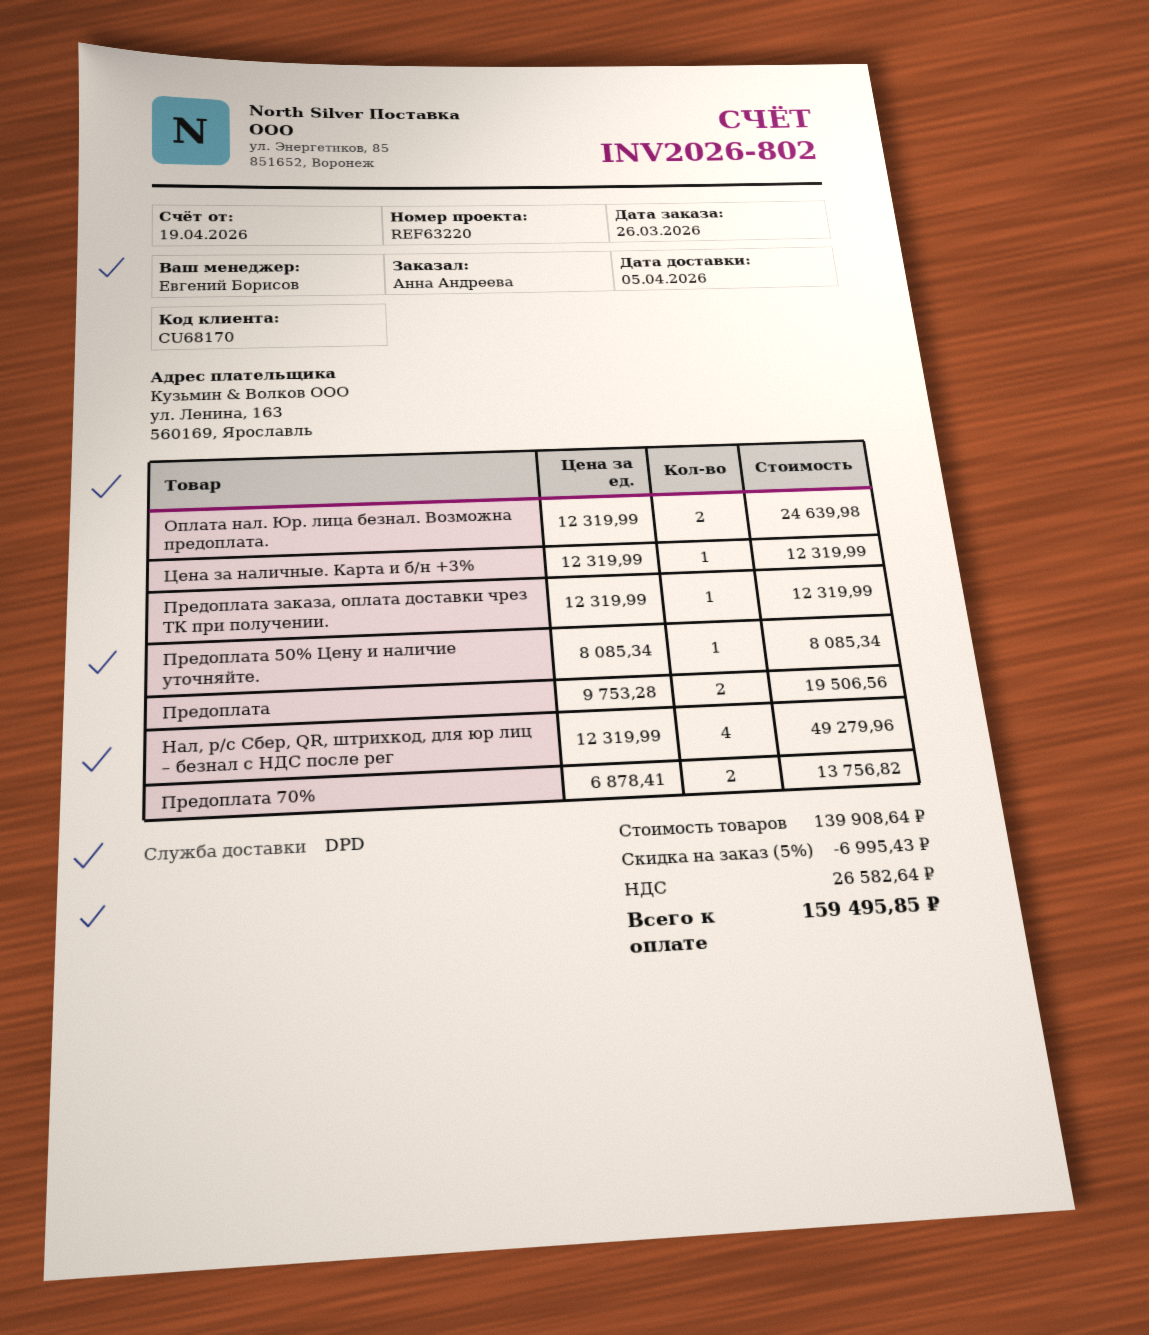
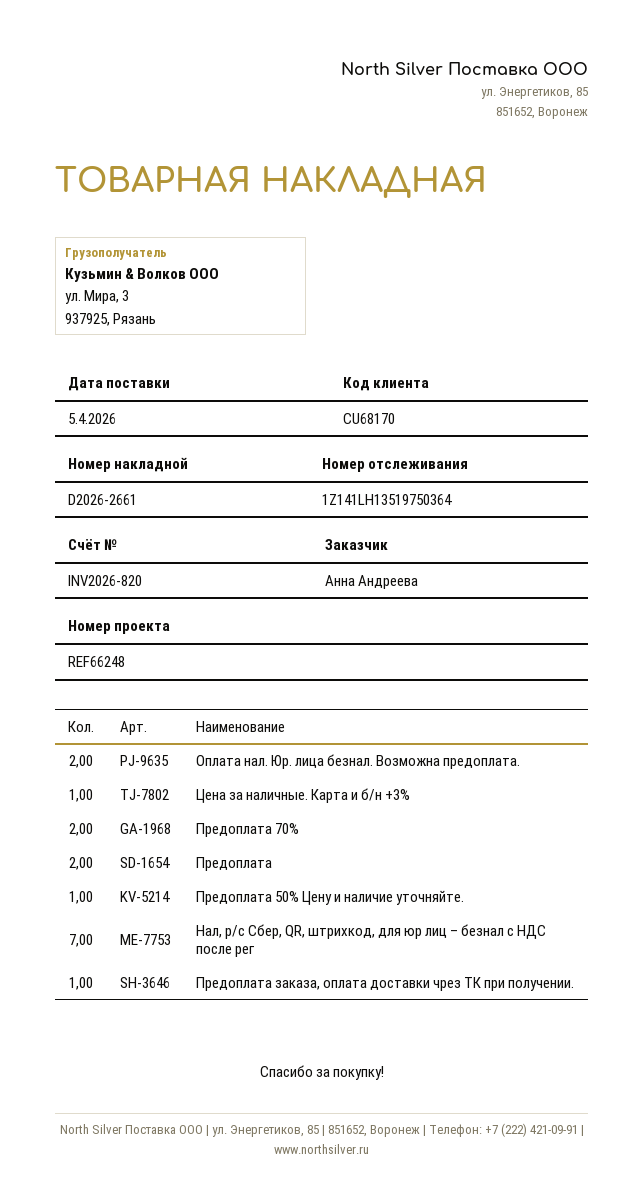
invoice number: INV2026-802 -> INV2026-820
reference: REF63220 -> REF66248
Нал, р/с Сбер, QR, штрихкод, для юр лиц – безнал с НДС после рег: 4 -> 7

